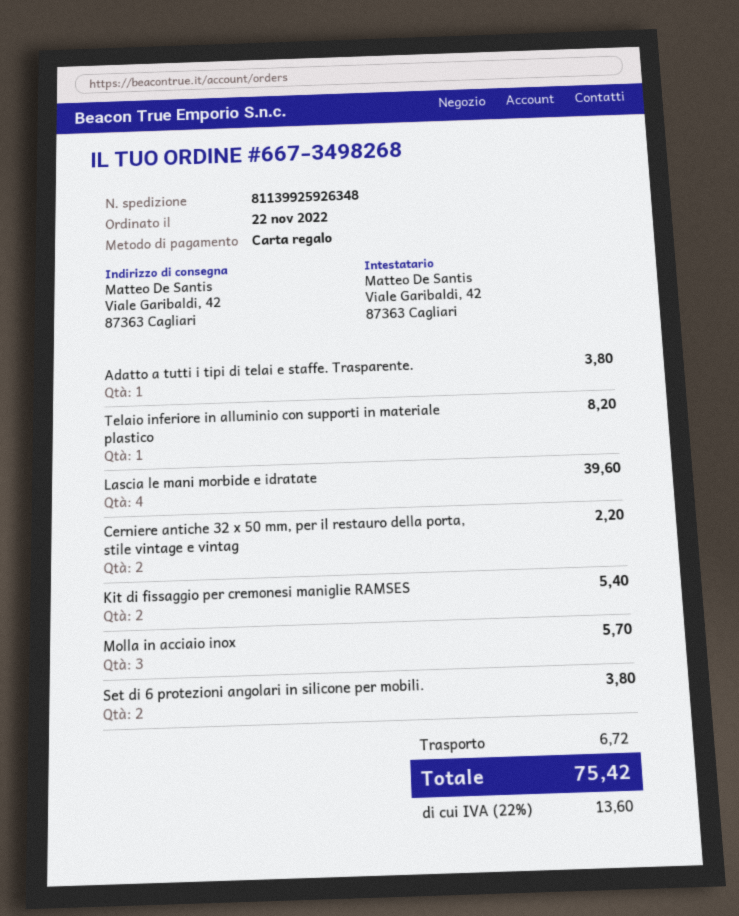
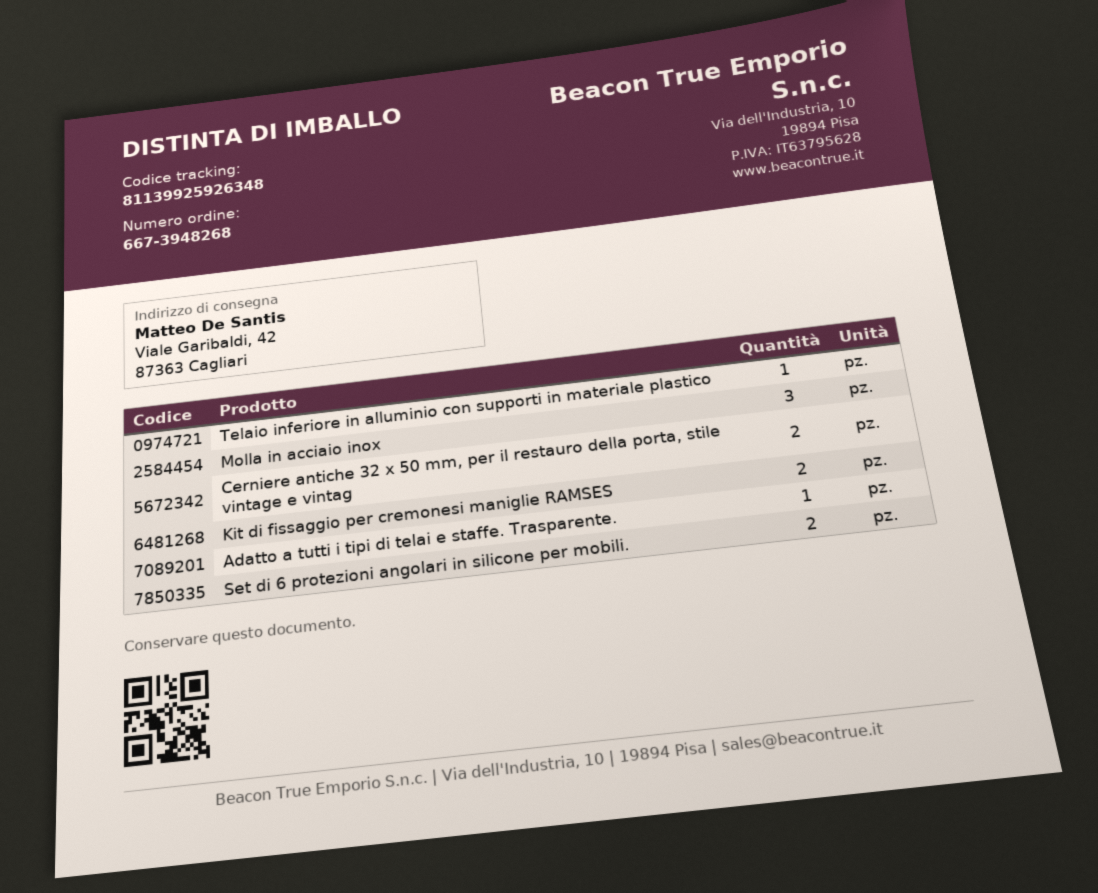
order number: 667-3498268 -> 667-3948268
Lascia le mani morbide e idratate: 4 -> none

